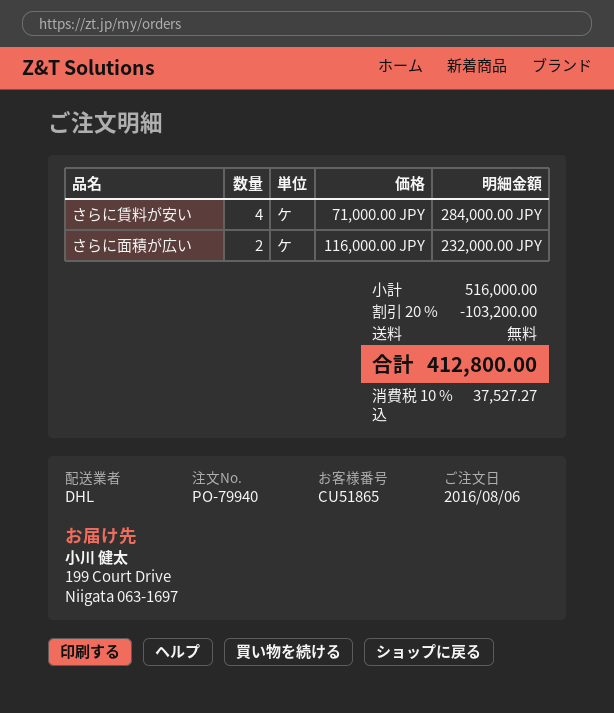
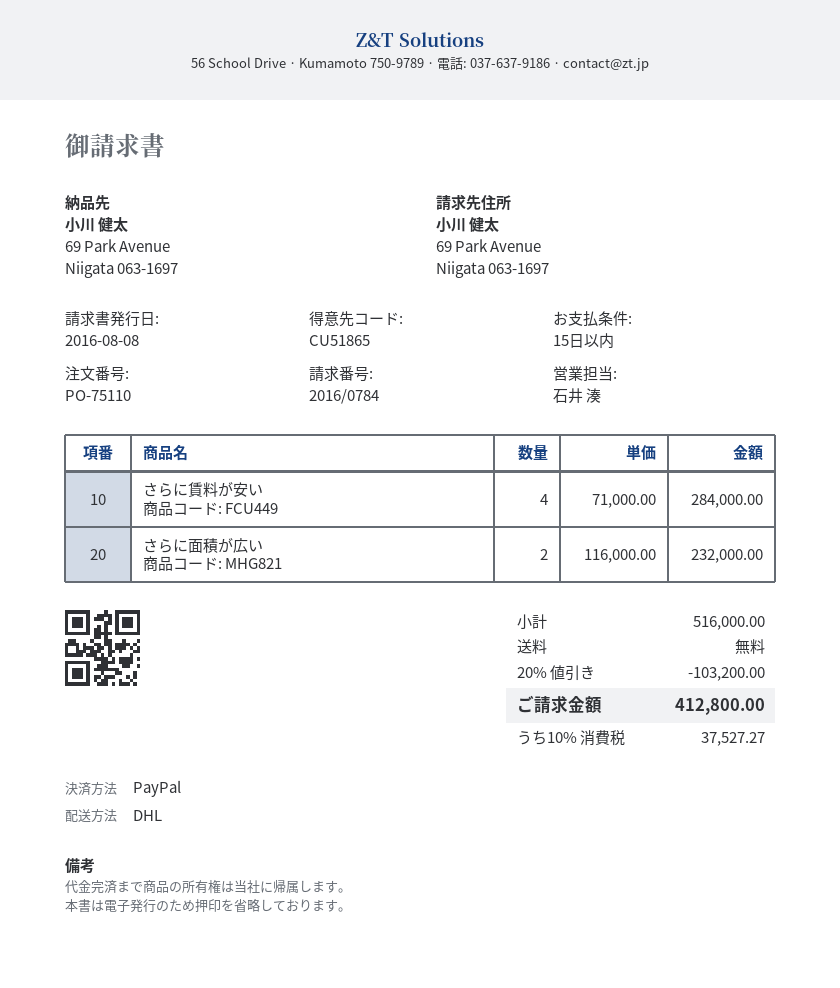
order number: PO-79940 -> PO-75110
ship to: 199 Court Drive, Niigata 063-1697 -> 69 Park Avenue, Niigata 063-1697

